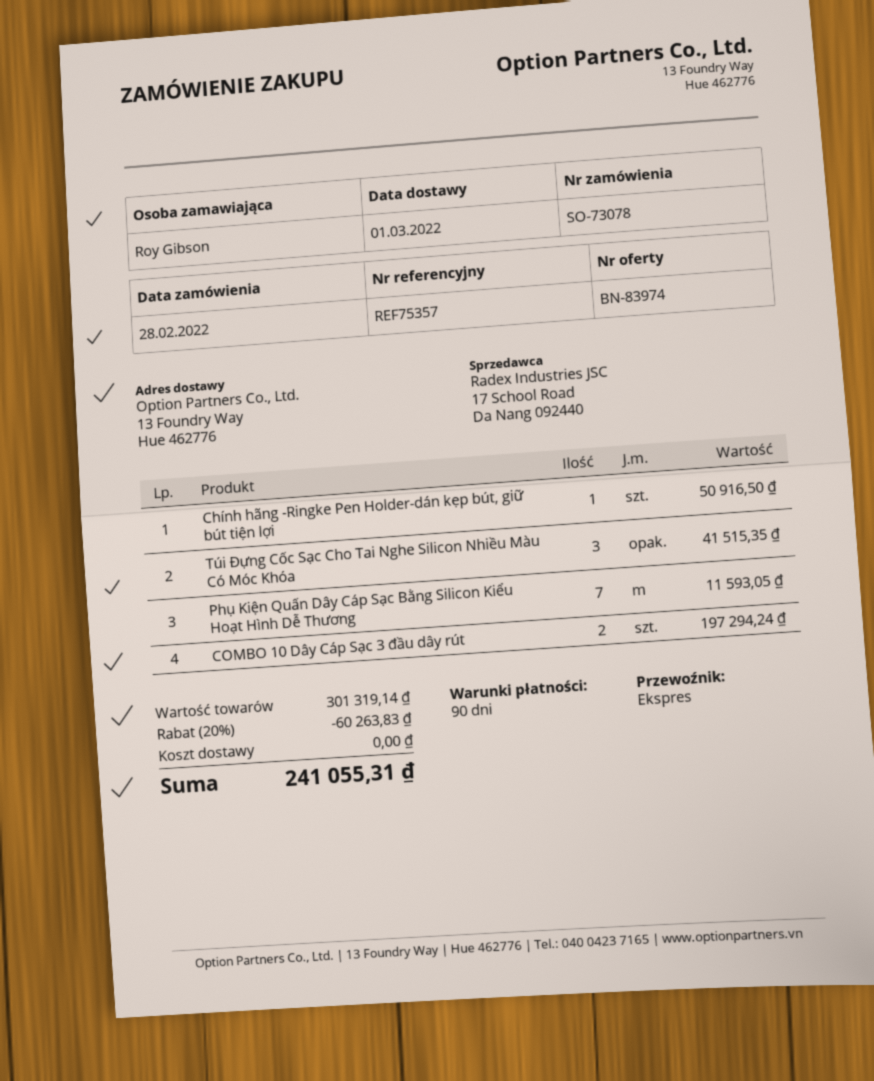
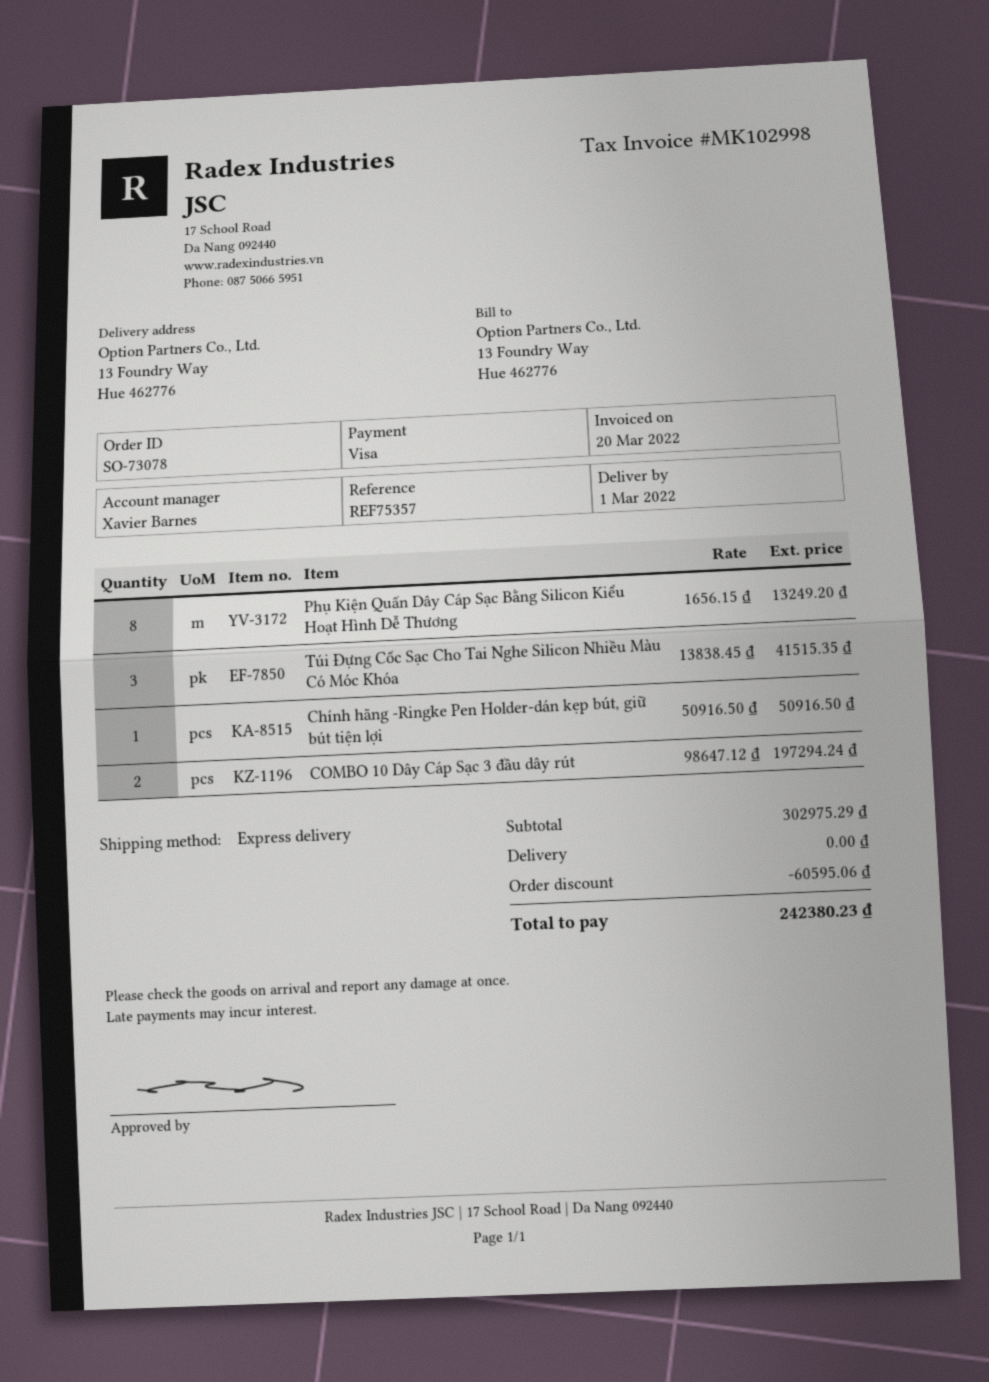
Phụ Kiện Quấn Dây Cáp Sạc Bằng Silicon Kiểu Hoạt Hình Dễ Thương: 7 for 11593.05 -> 8 for 13249.20
subtotal: 301319.14 -> 302975.29
discount: 60263.83 -> 60595.06
total: 241055.31 -> 242380.23

